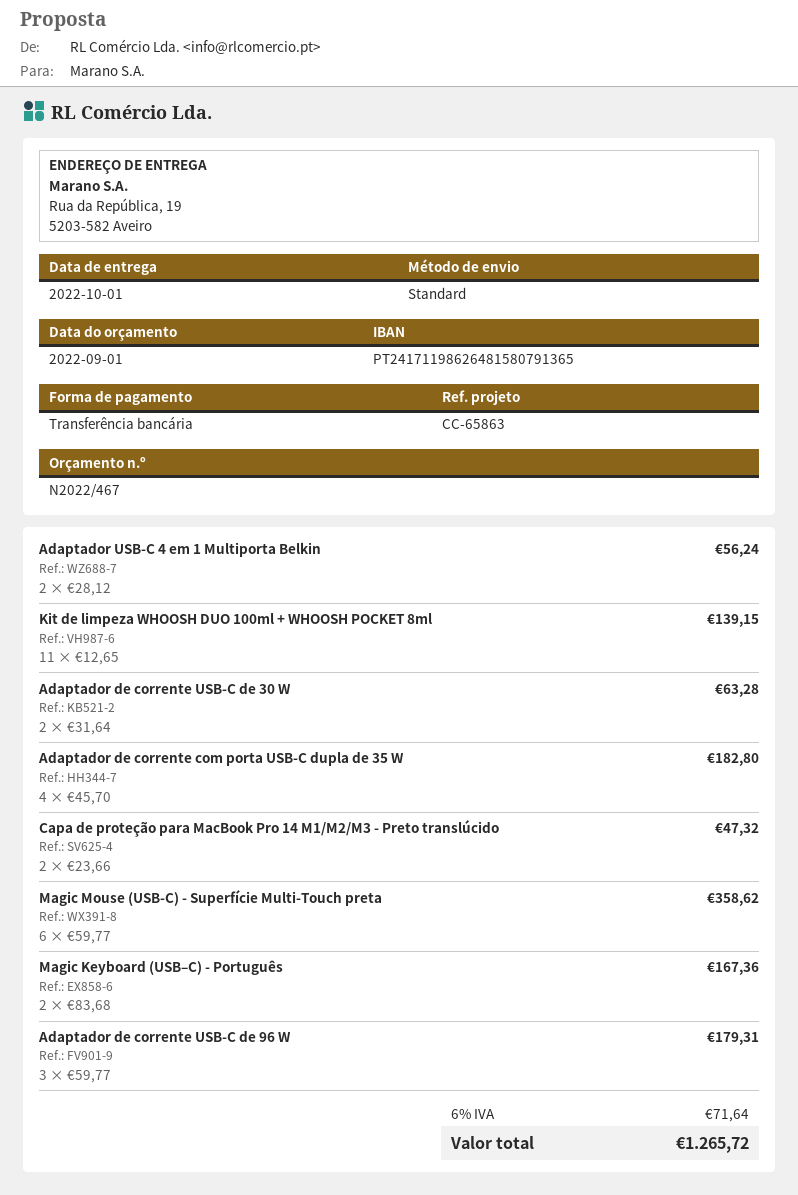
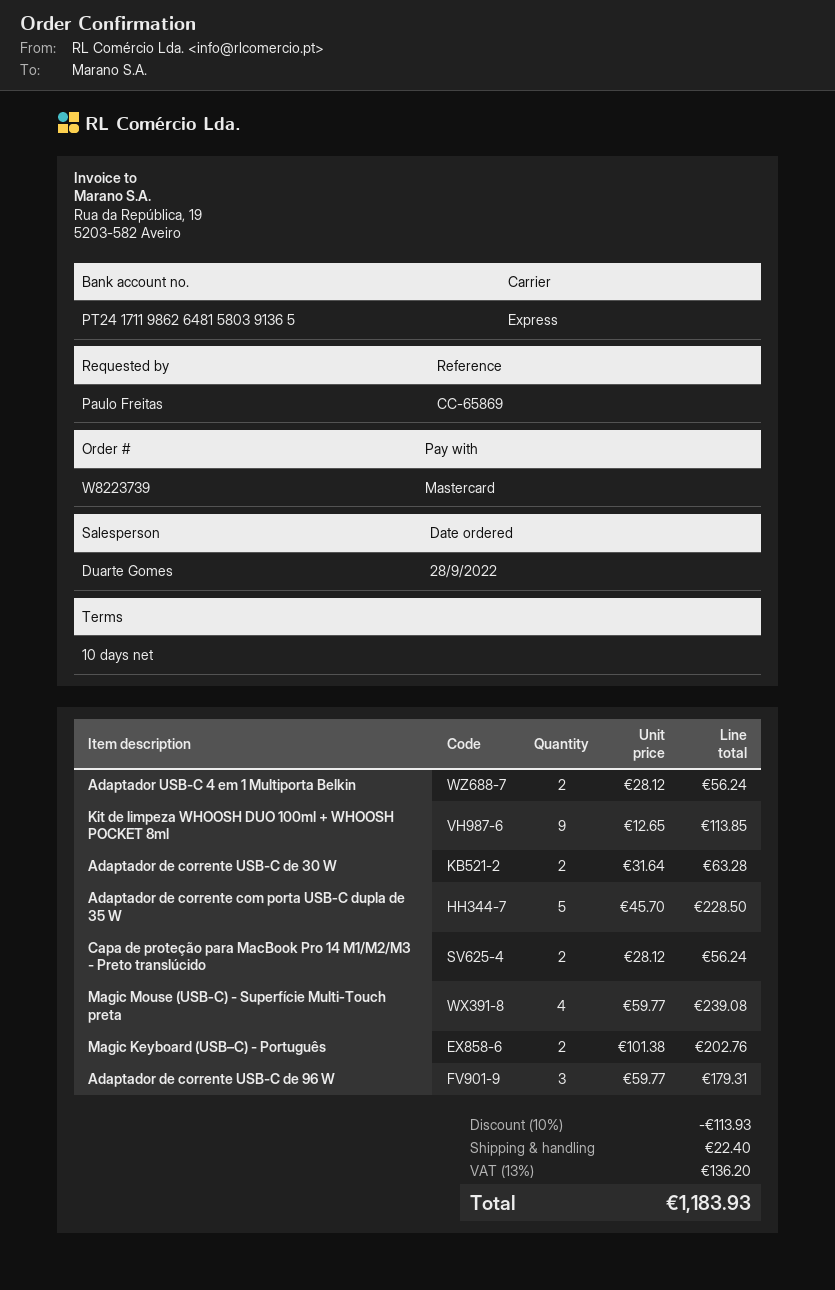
reference: CC-65863 -> CC-65869
payment method: bank transfer -> Mastercard
bank account: PT24171198626481580791365 -> PT24171198626481580391365
shipping method: standard -> express
Kit de limpeza WHOOSH DUO 100ml + WHOOSH POCKET 8ml: 11 x 12.65 = 139.15 -> 9 x 12.65 = 113.85
Adaptador de corrente com porta USB‑C dupla de 35 W: 4 x 45.70 = 182.80 -> 5 x 45.70 = 228.50
Capa de proteção para MacBook Pro 14 M1/M2/M3 - Preto translúcido: 2 x 23.66 = 47.32 -> 2 x 28.12 = 56.24
Magic Mouse (USB‑C) - Superfície Multi‑Touch preta: 6 x 59.77 = 358.62 -> 4 x 59.77 = 239.08
Magic Keyboard (USB–C) - Português: 2 x 83.68 = 167.36 -> 2 x 101.38 = 202.76
discount: none -> 10% = 113.93
shipping: none -> 22.40
tax: 6% = 71.64 -> 13% = 136.20
total: 1265.72 -> 1183.93

